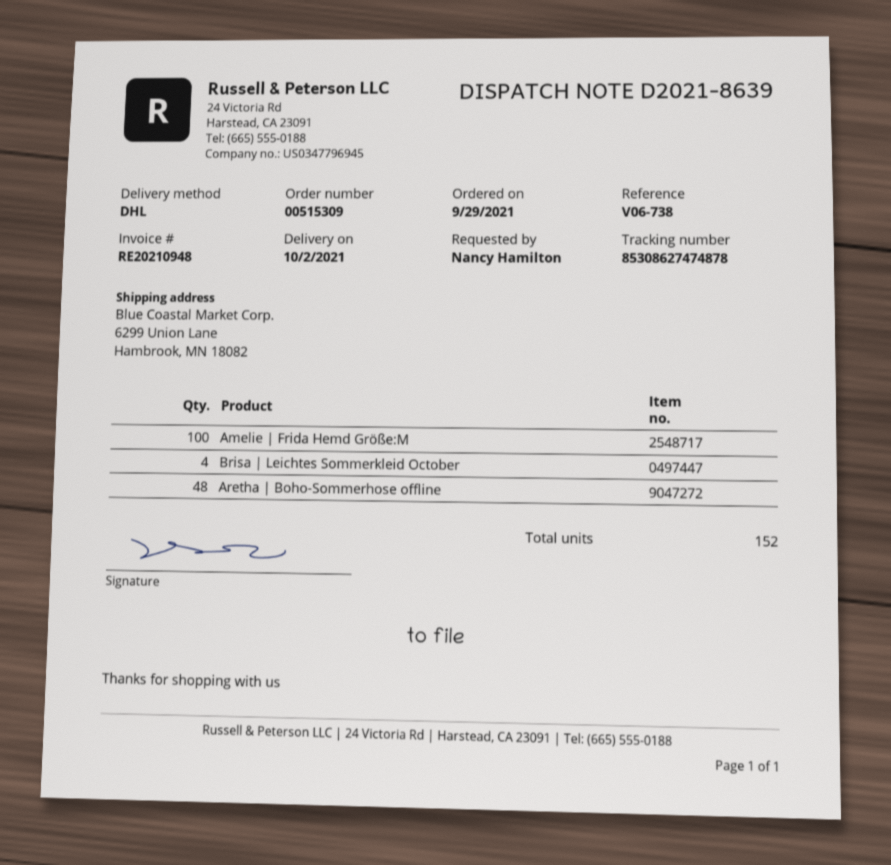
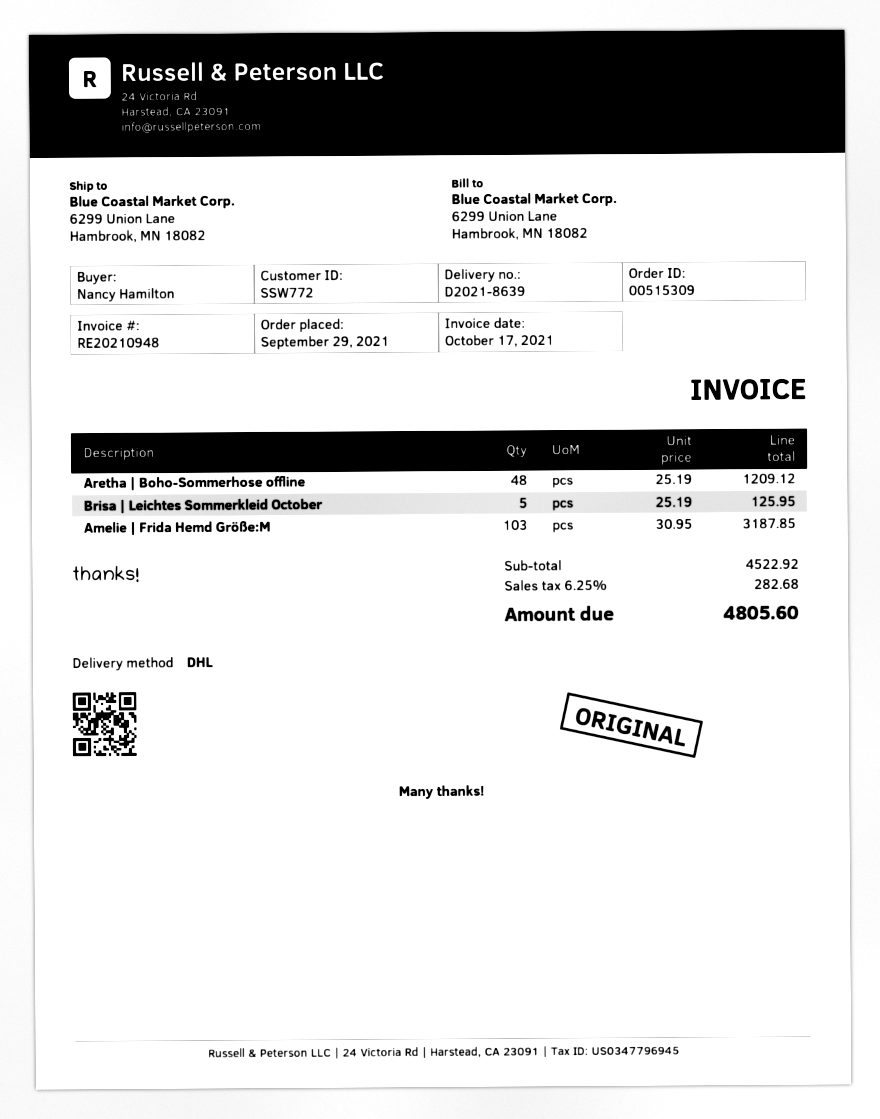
Amelie | Frida Hemd Größe:M: 100 -> 103
Brisa | Leichtes Sommerkleid October: 4 -> 5

